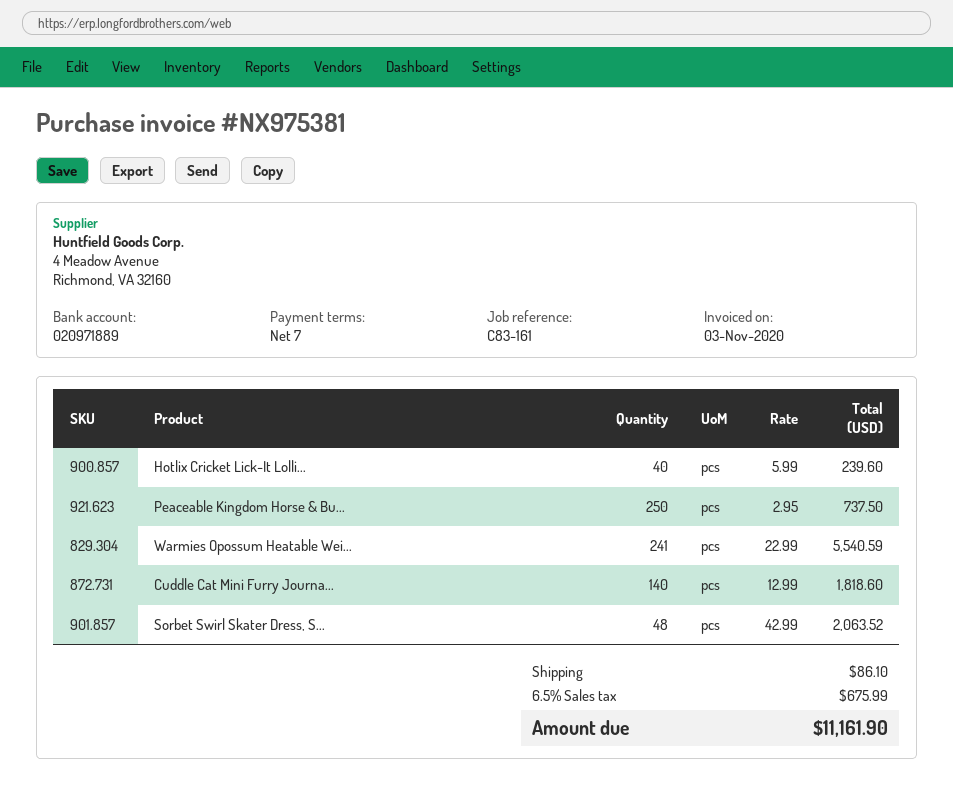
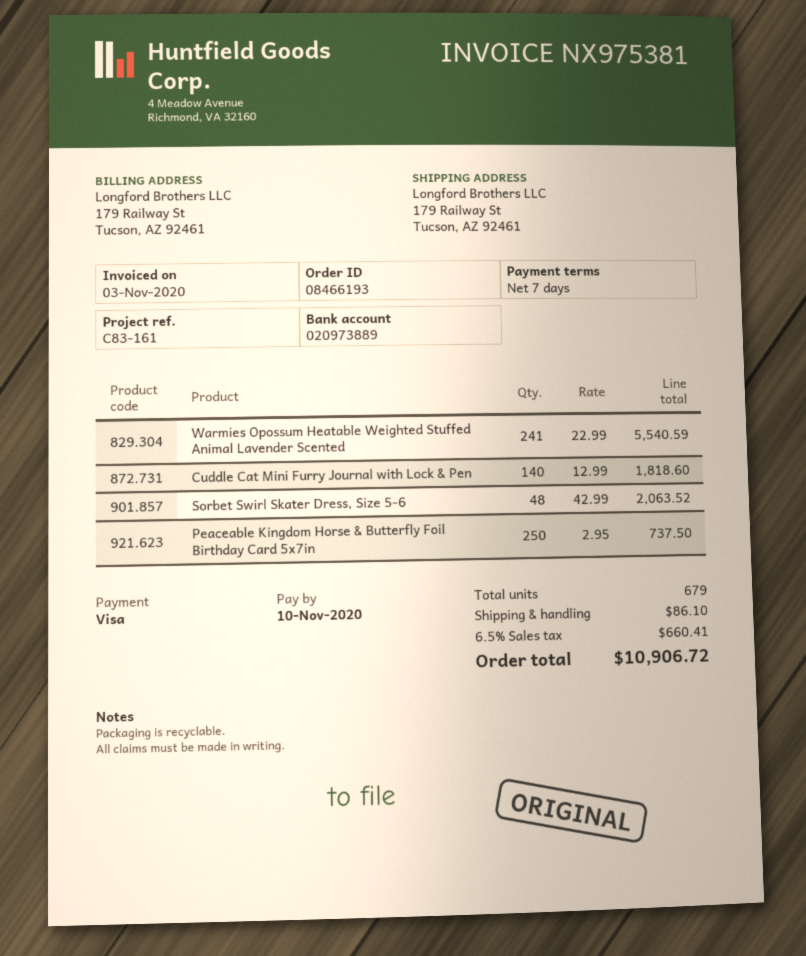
bank account: 020971889 -> 020973889
Hotlix Cricket Lick-It Lolli...: 40 x 5.99 = 239.60 -> none
tax: 6.5% = 675.99 -> 6.5% = 660.41
total: 11161.90 -> 10906.72

